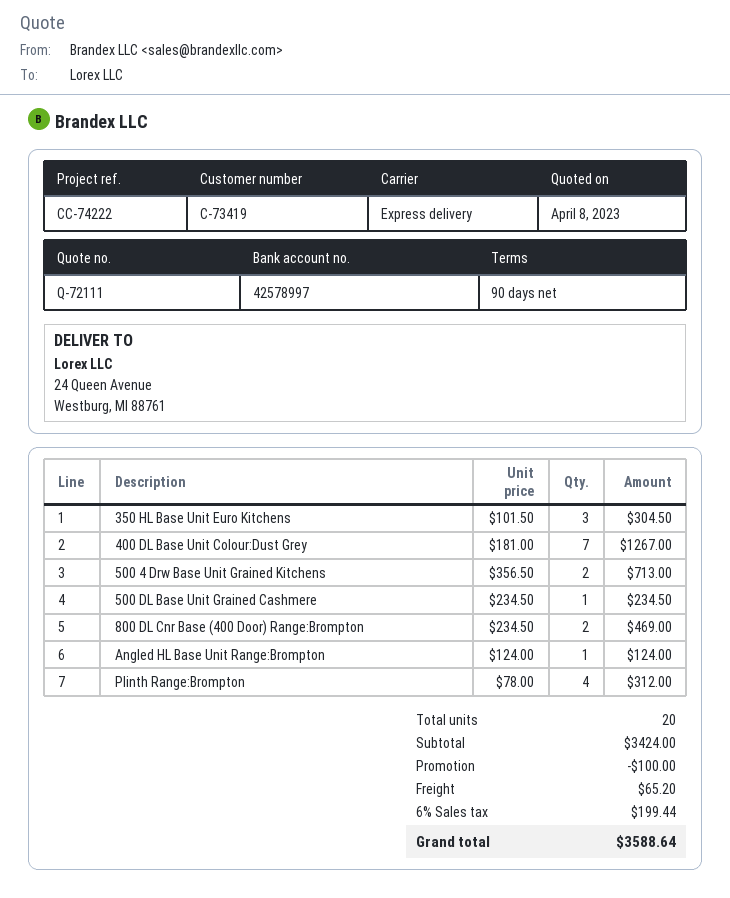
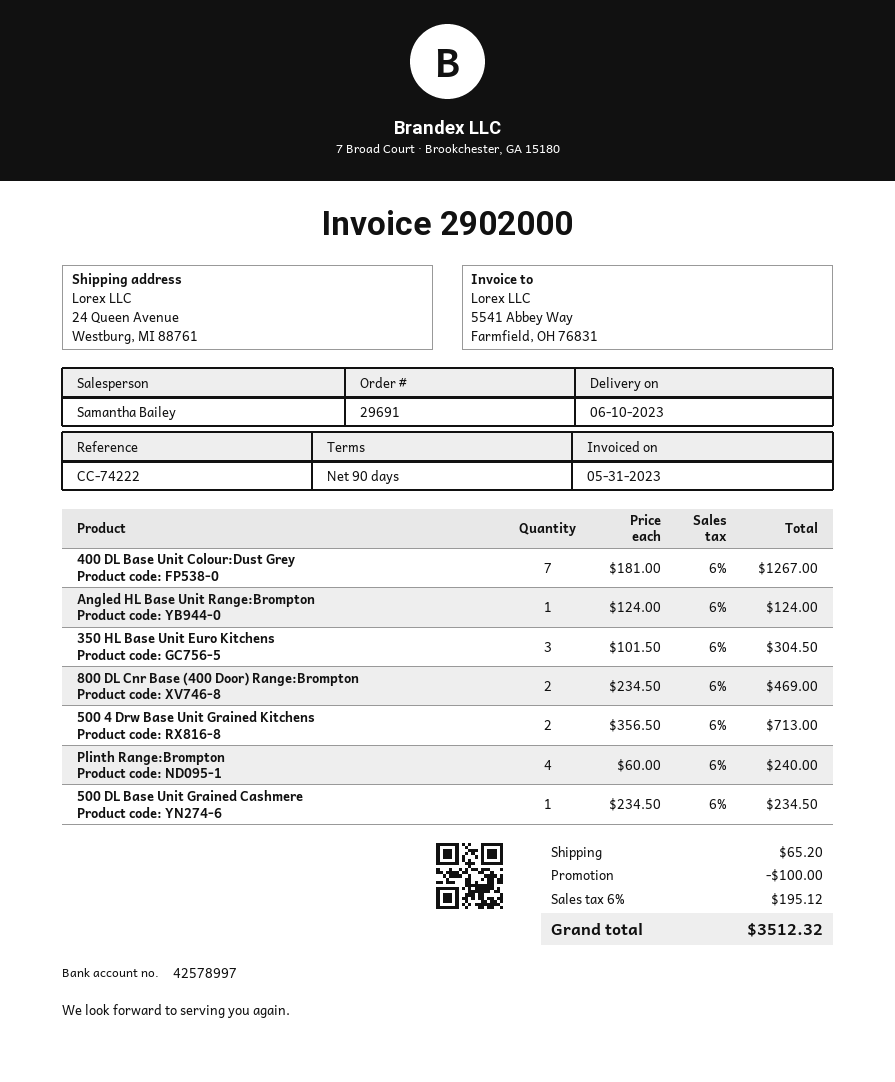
Plinth Range:Brompton: 4 x 78.00 = 312.00 -> 4 x 60.00 = 240.00
tax: 6% = 199.44 -> 6% = 195.12
total: 3588.64 -> 3512.32

